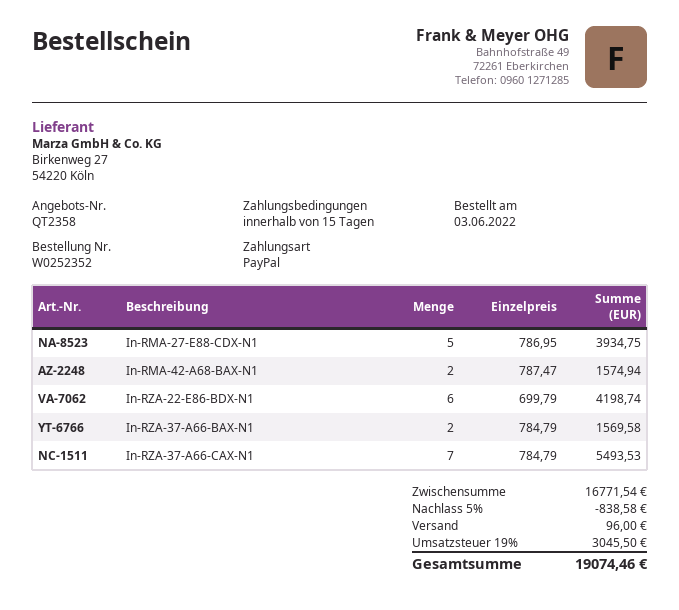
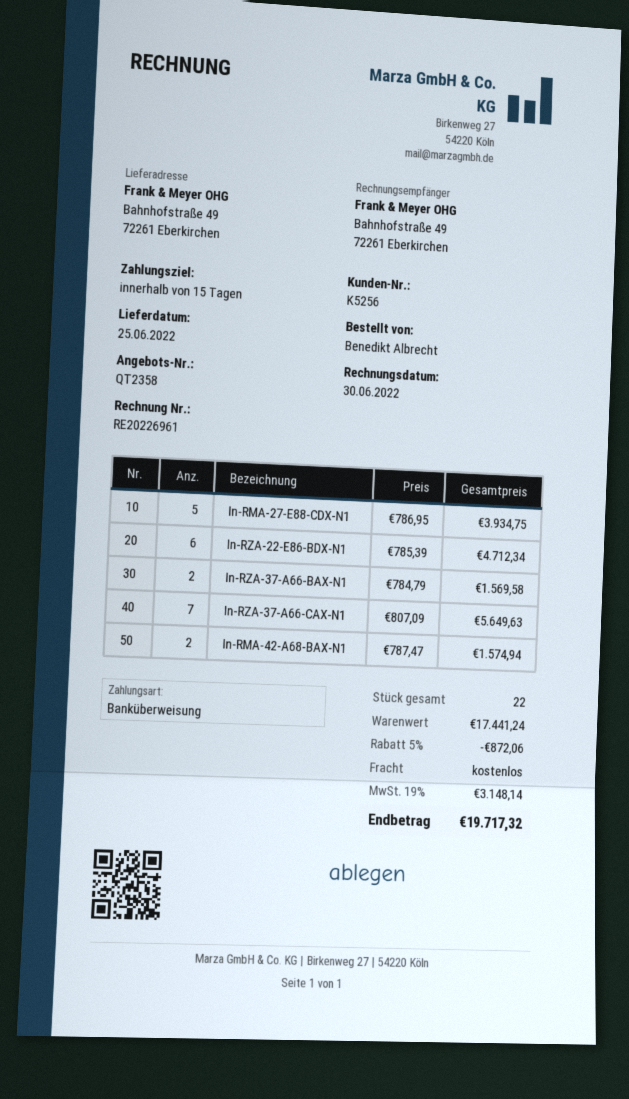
payment method: PayPal -> bank transfer
In-RZA-22-E86-BDX-N1: 6 x 699.79 = 4198.74 -> 6 x 785.39 = 4712.34
In-RZA-37-A66-CAX-N1: 7 x 784.79 = 5493.53 -> 7 x 807.09 = 5649.63
subtotal: 16771.54 -> 17441.24
discount: 5% = 838.58 -> 5% = 872.06
shipping: 96.00 -> 0.00
tax: 19% = 3045.50 -> 19% = 3148.14
total: 19074.46 -> 19717.32

